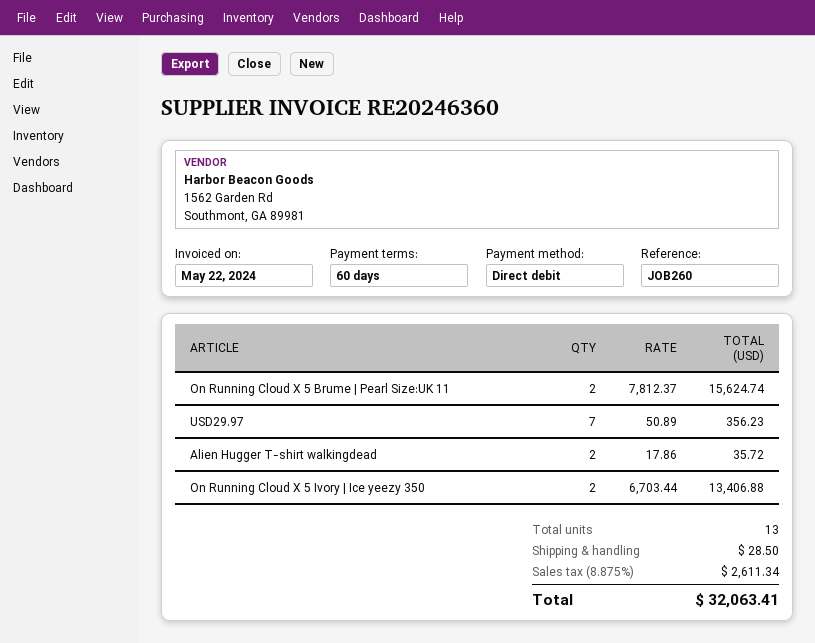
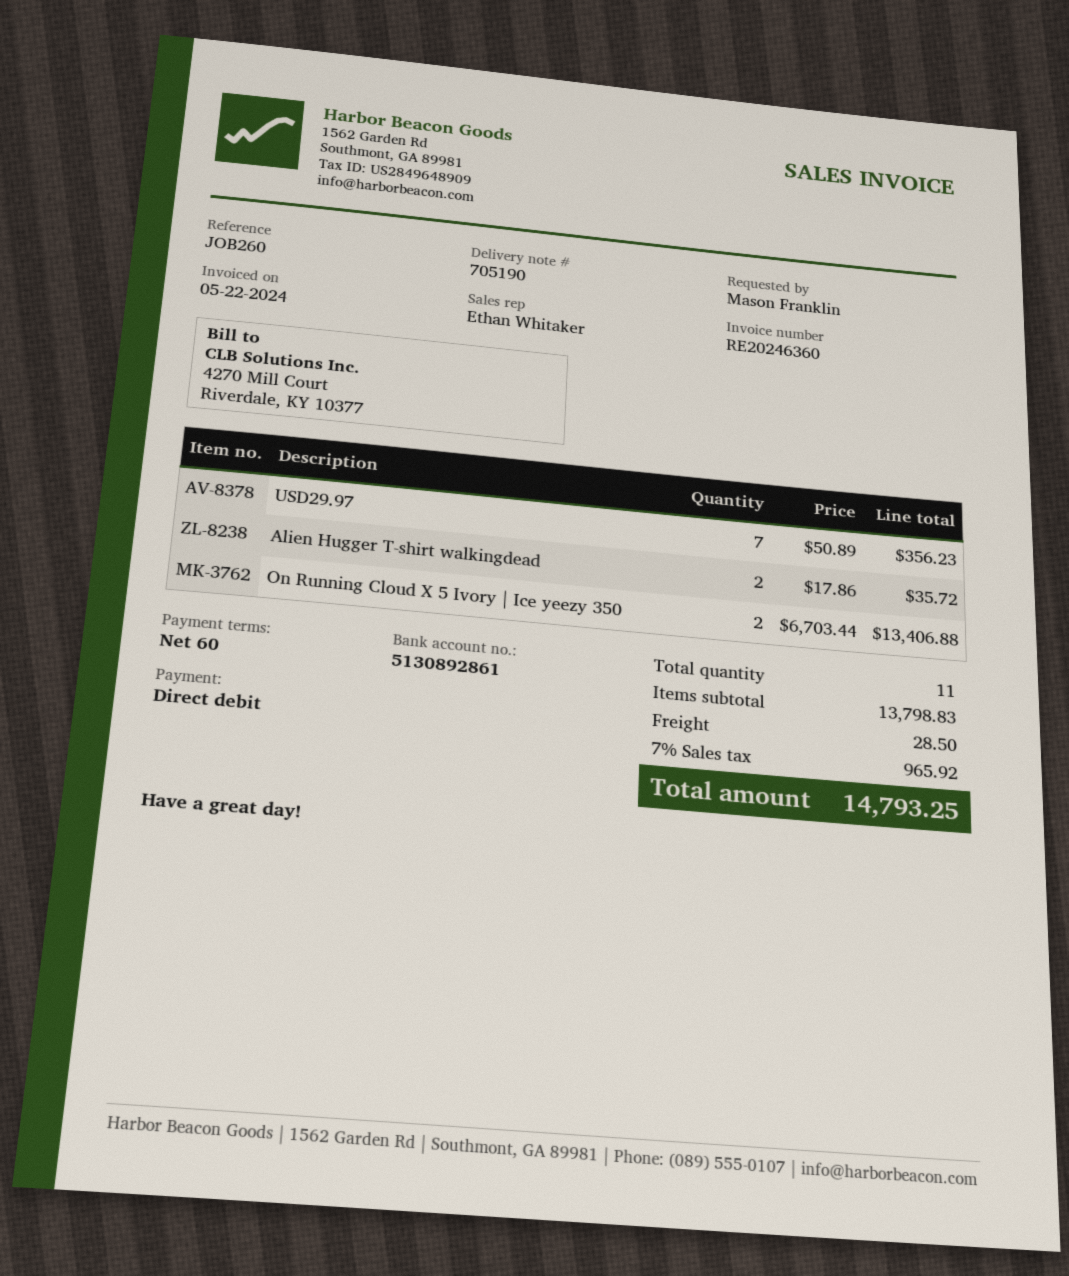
On Running Cloud X 5 Brume | Pearl Size:UK 11: 2 x 7812.37 = 15624.74 -> none
total quantity: 13 -> 11
tax: 8.875% = 2611.34 -> 7% = 965.92
total: 32063.41 -> 14793.25

